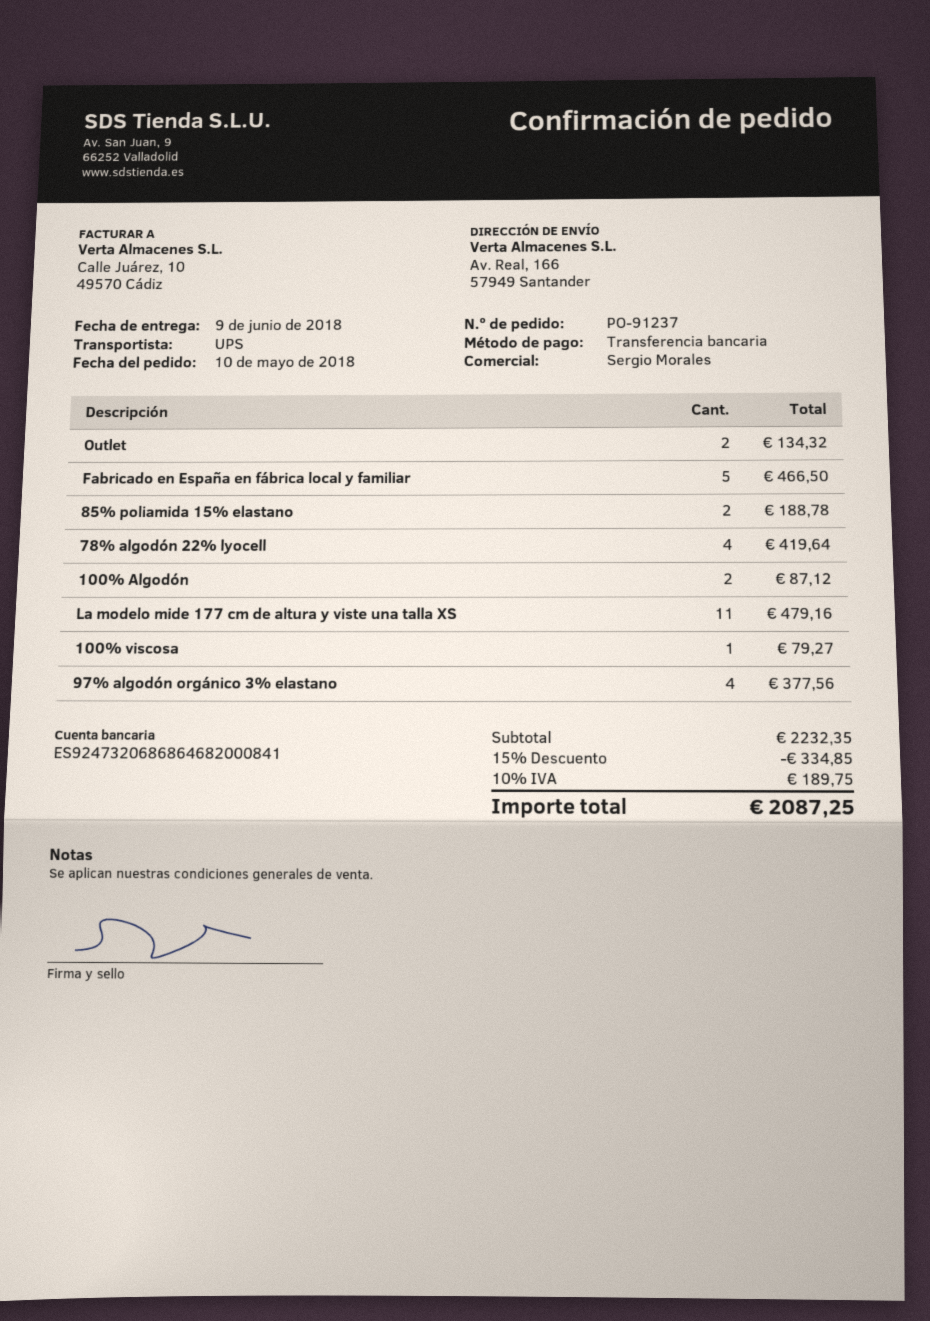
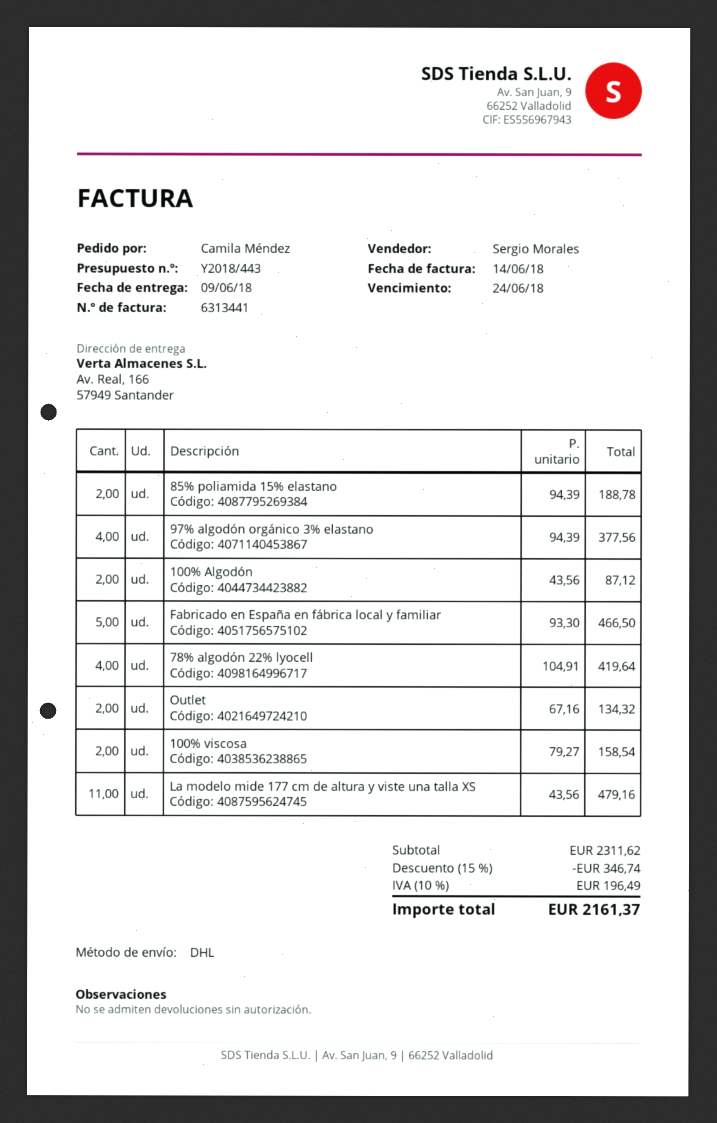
shipping method: UPS -> DHL
100% viscosa: 1 for 79.27 -> 2 for 158.54
subtotal: 2232.35 -> 2311.62
discount: 15% = 334.85 -> 15% = 346.74
tax: 10% = 189.75 -> 10% = 196.49
total: 2087.25 -> 2161.37

